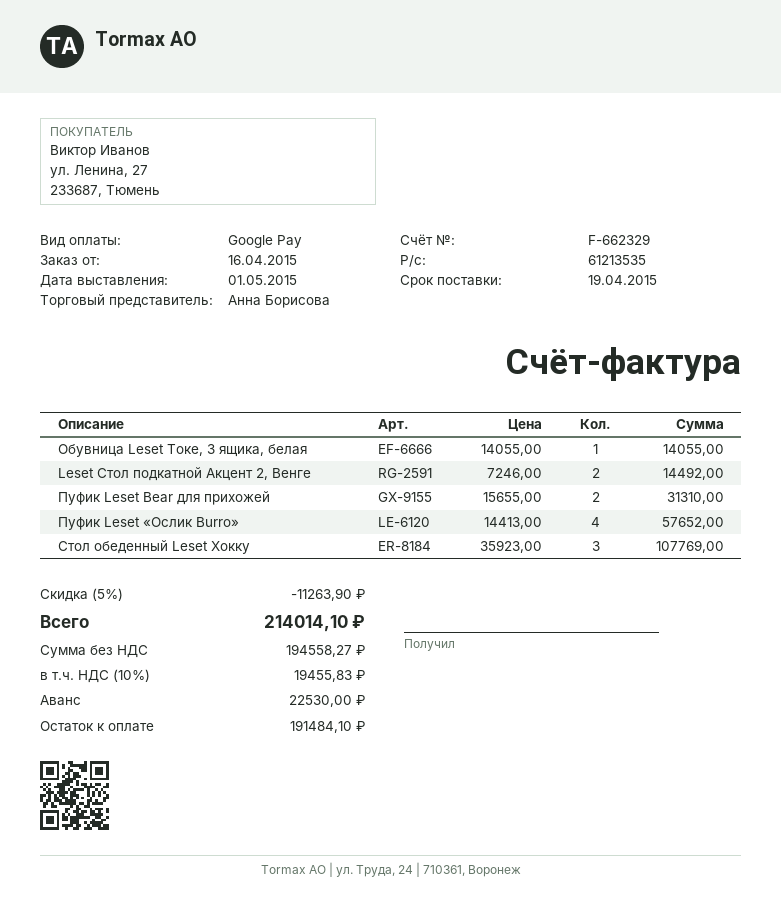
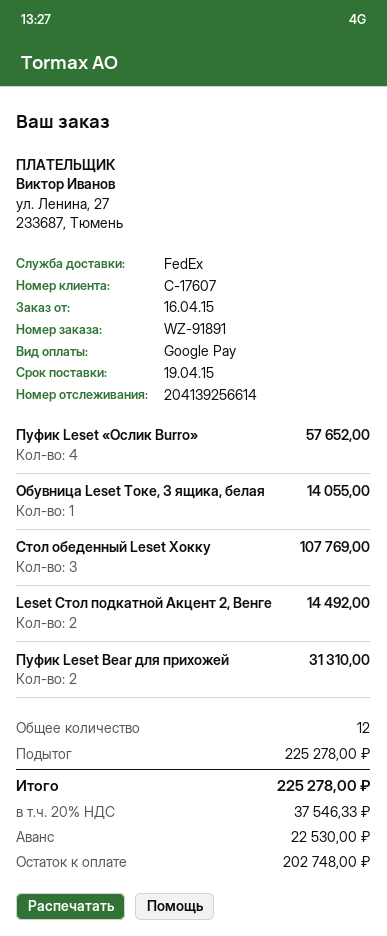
discount: 5% = 11263.90 -> none
tax: 10% = 19455.83 -> 20% = 37546.33
total: 214014.10 -> 225278.00
balance: 191484.10 -> 202748.00

